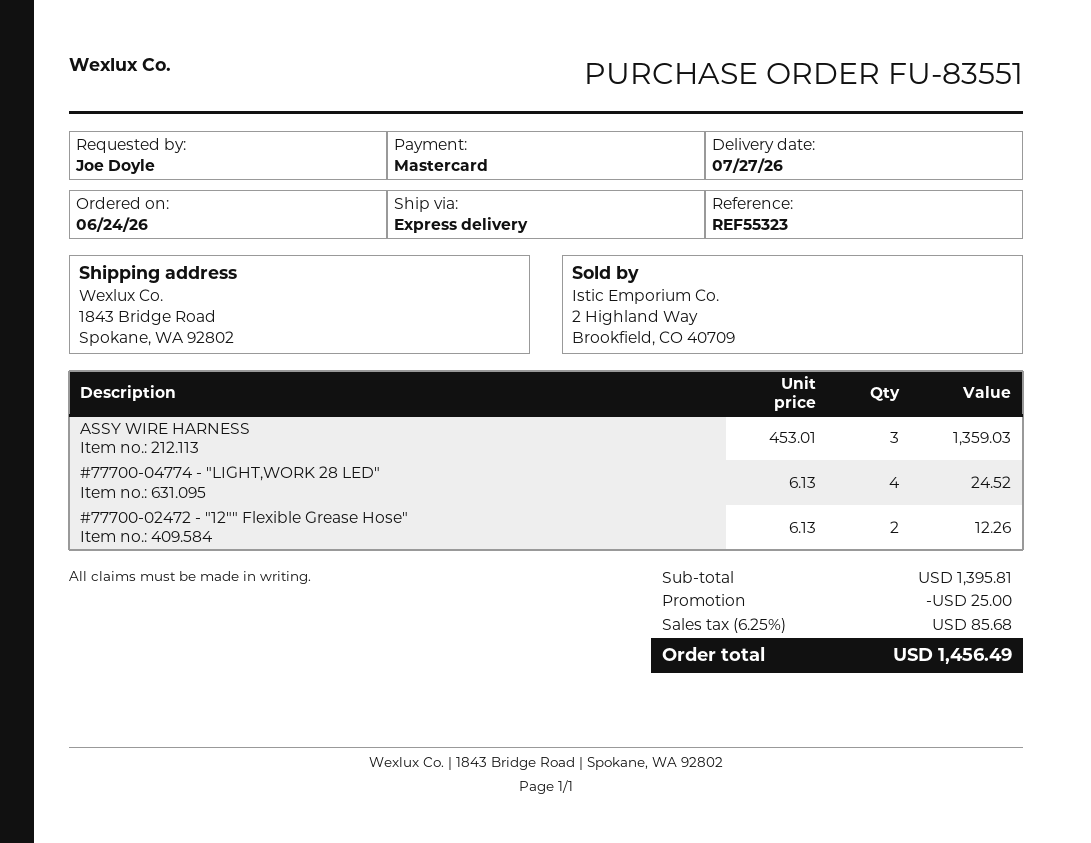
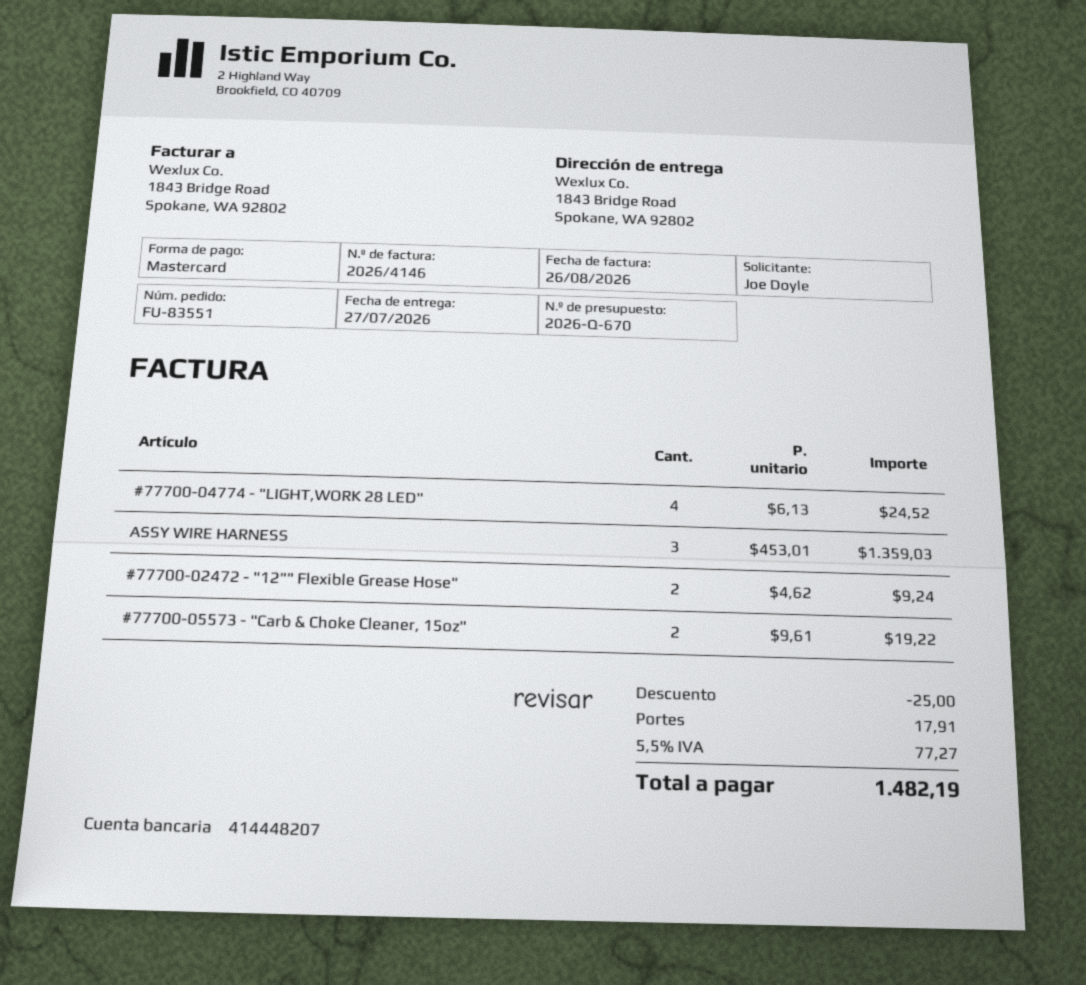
#77700-02472 - "12"" Flexible Grease Hose": 2 x 6.13 = 12.26 -> 2 x 4.62 = 9.24
#77700-05573 - "Carb & Choke Cleaner, 15oz": none -> 2 x 9.61 = 19.22
shipping: none -> 17.91
tax: 6.25% = 85.68 -> 5.5% = 77.27
total: 1456.49 -> 1482.19

